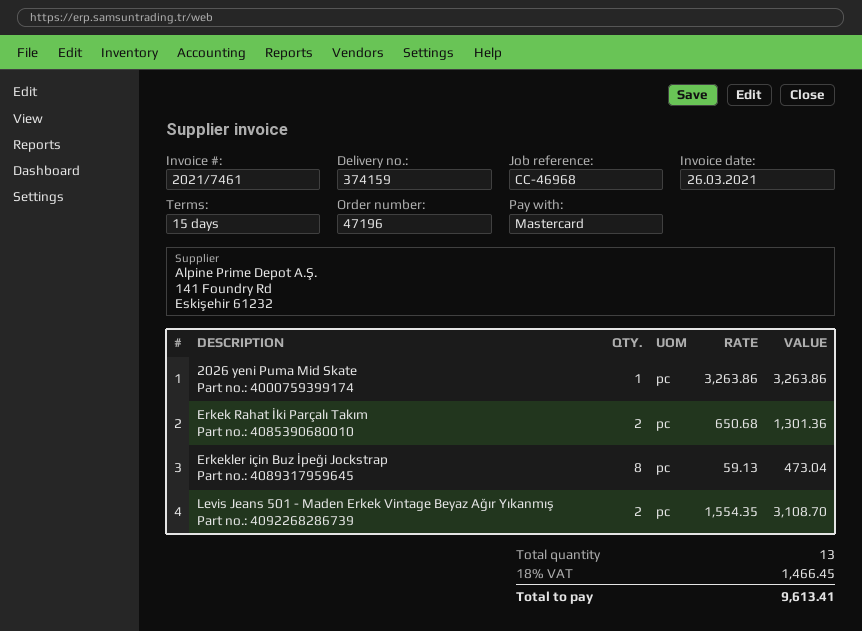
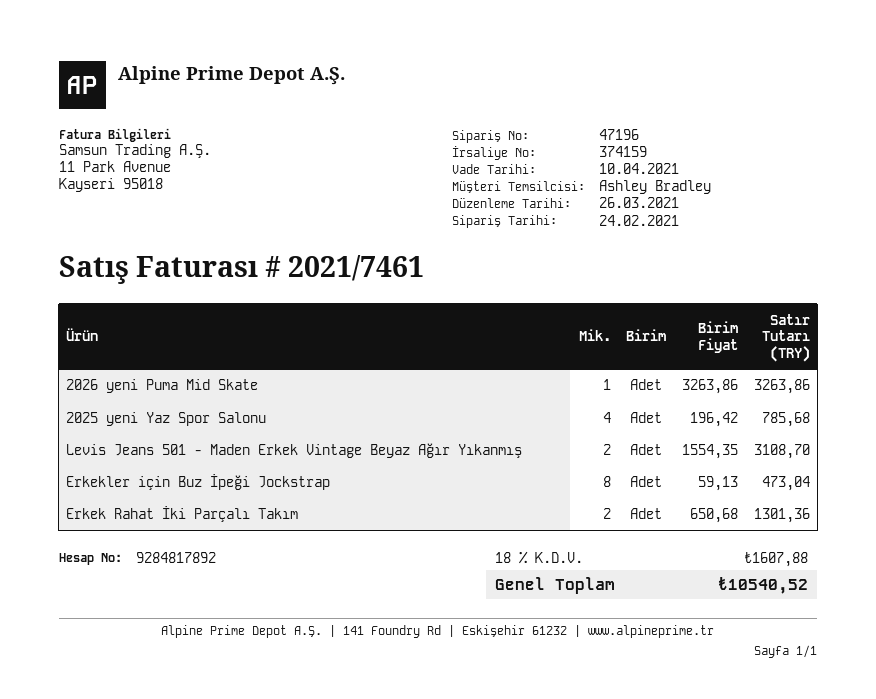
2025 yeni Yaz Spor Salonu: none -> 4 x 196.42 = 785.68
tax: 18% = 1466.45 -> 18% = 1607.88
total: 9613.41 -> 10540.52

